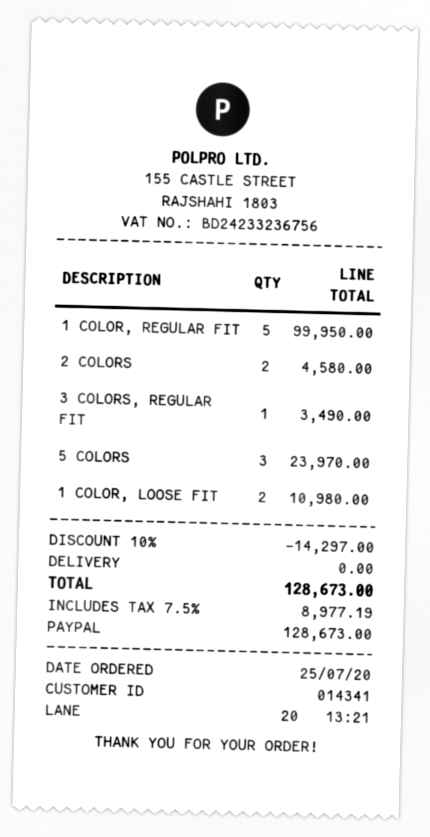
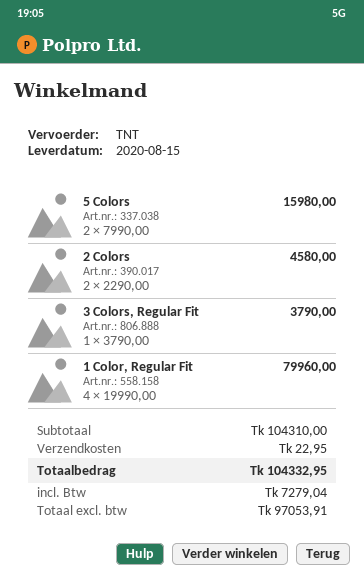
1 COLOR, REGULAR FIT: 5 for 99950.00 -> 4 for 79960.00
3 COLORS, REGULAR FIT: 1 for 3490.00 -> 1 for 3790.00
5 COLORS: 3 for 23970.00 -> 2 for 15980.00
1 COLOR, LOOSE FIT: 2 for 10980.00 -> none
discount: 10% = 14297.00 -> none
shipping: 0.00 -> 22.95
tax: 8977.19 -> 7279.04
total: 128673.00 -> 104332.95

